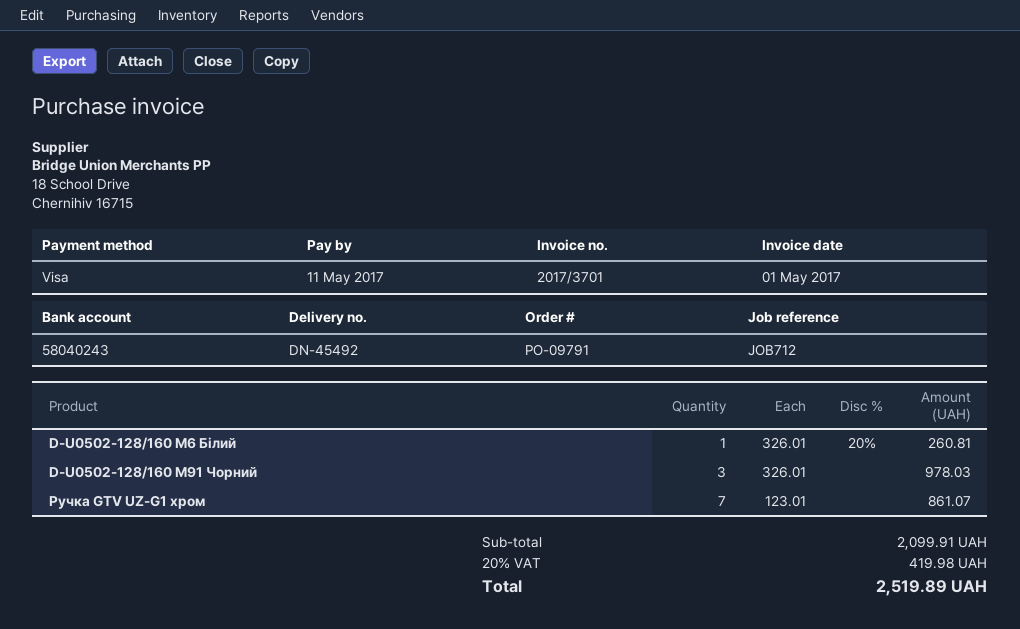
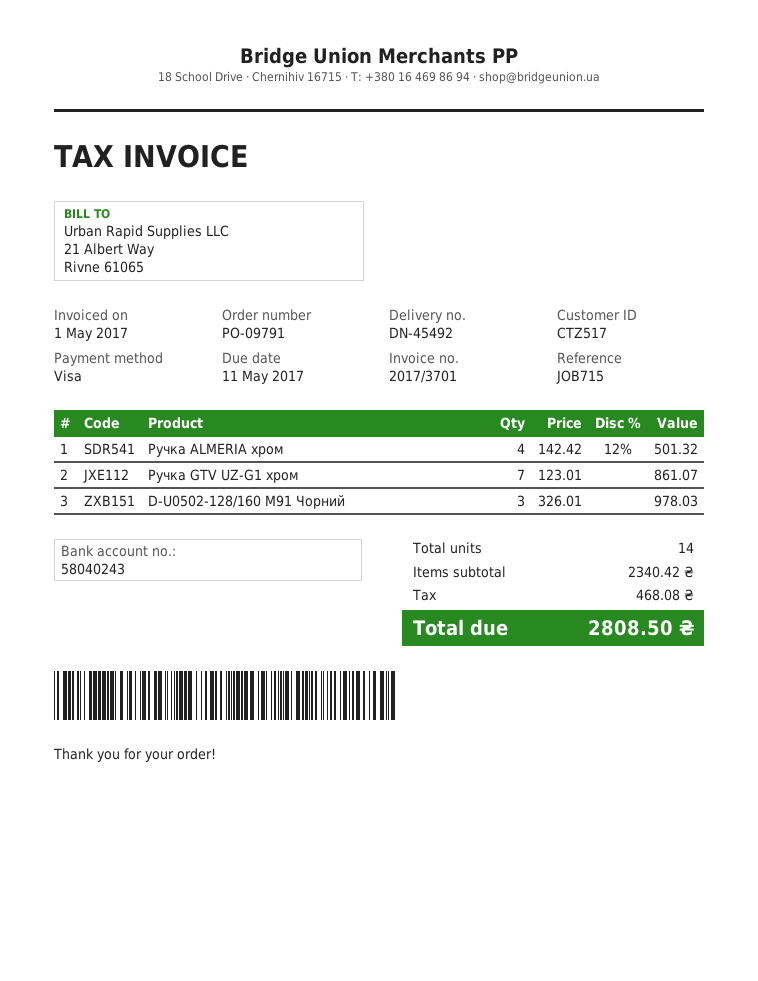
reference: JOB712 -> JOB715
D-U0502-128/160 M6 Білий: 1 x 326.01 - 20% = 260.81 -> none
Ручка ALMERIA хром: none -> 4 x 142.42 - 12% = 501.32
subtotal: 2099.91 -> 2340.42
tax: 419.98 -> 468.08
total: 2519.89 -> 2808.50

